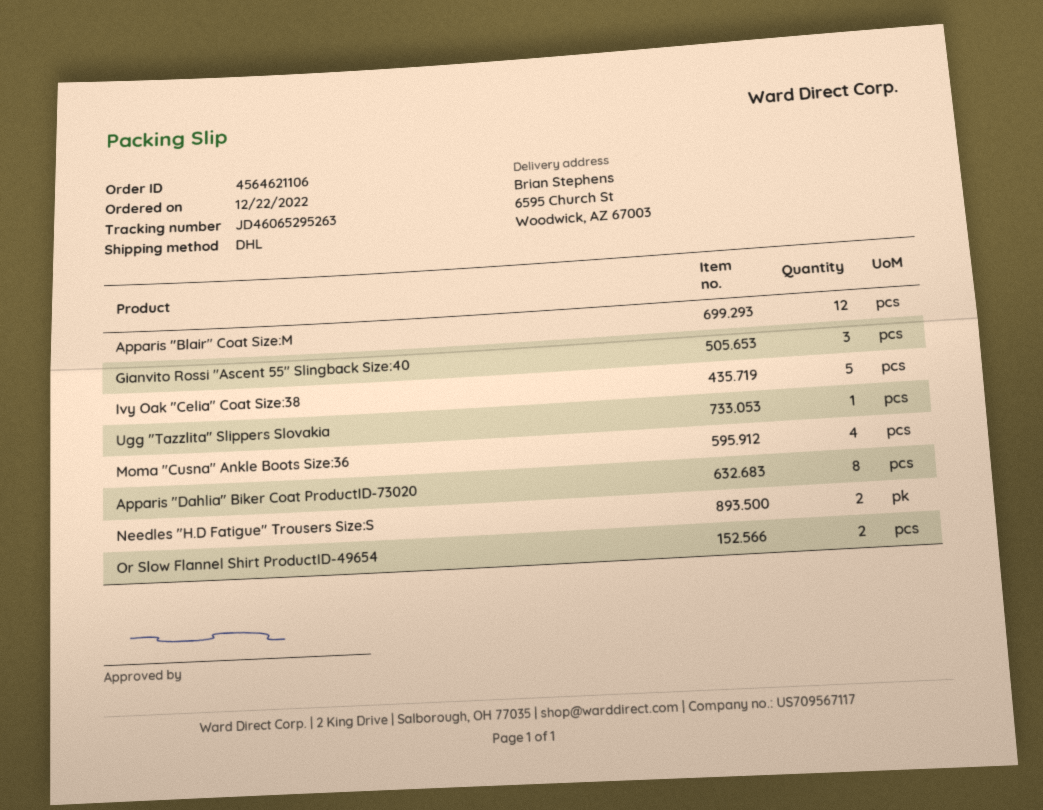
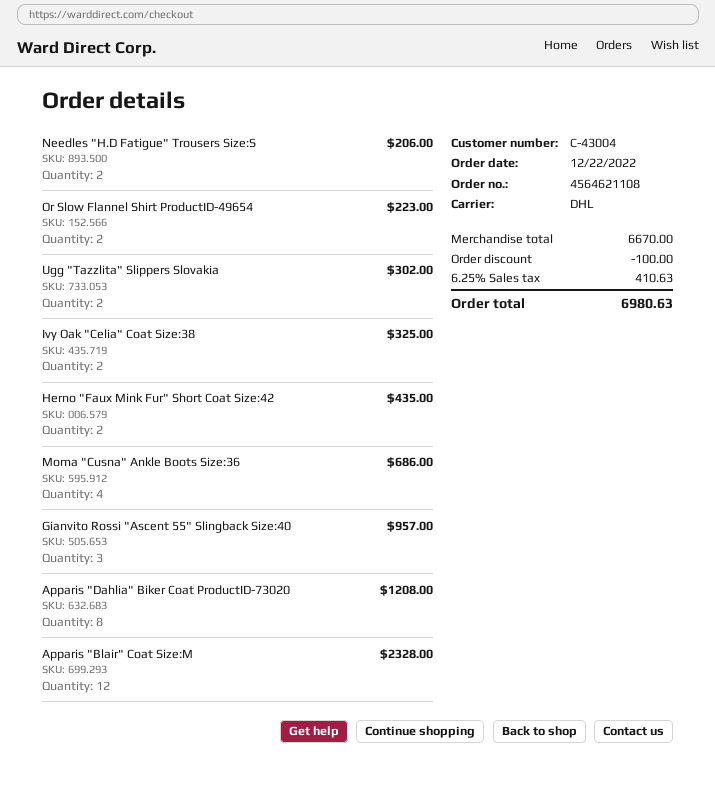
order number: 4564621106 -> 4564621108
Ivy Oak "Celia" Coat Size:38: 5 -> 2
Ugg "Tazzlita" Slippers Slovakia: 1 -> 2
Herno "Faux Mink Fur" Short Coat Size:42: none -> 2

